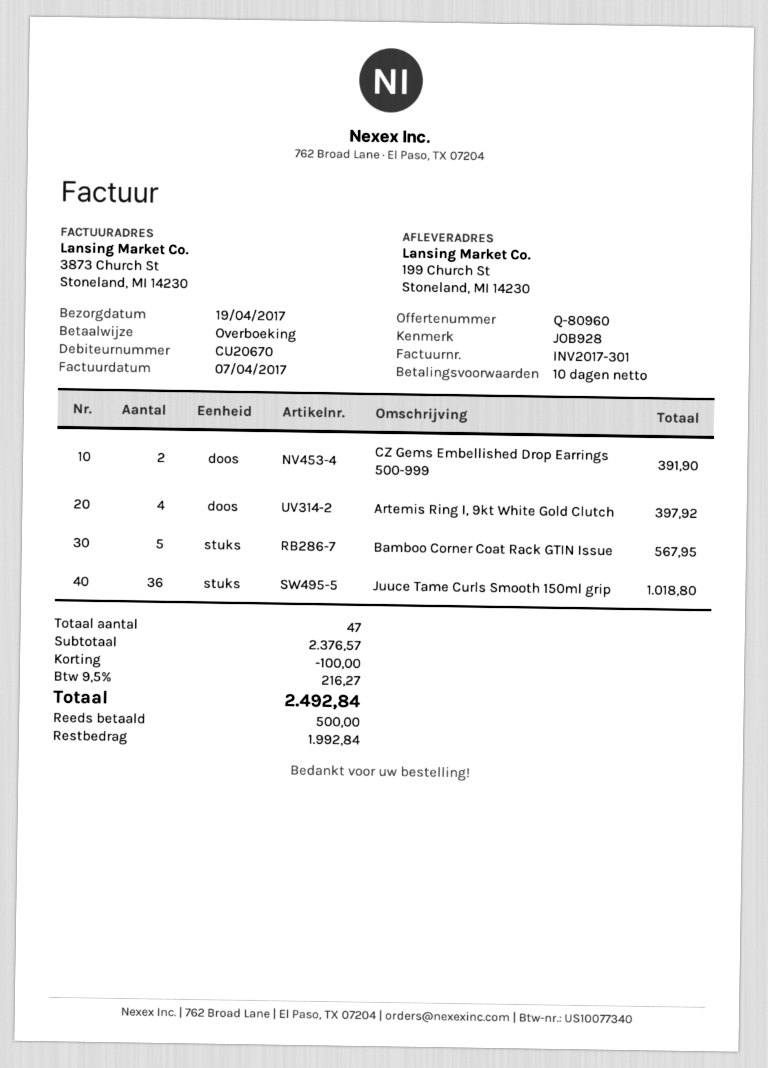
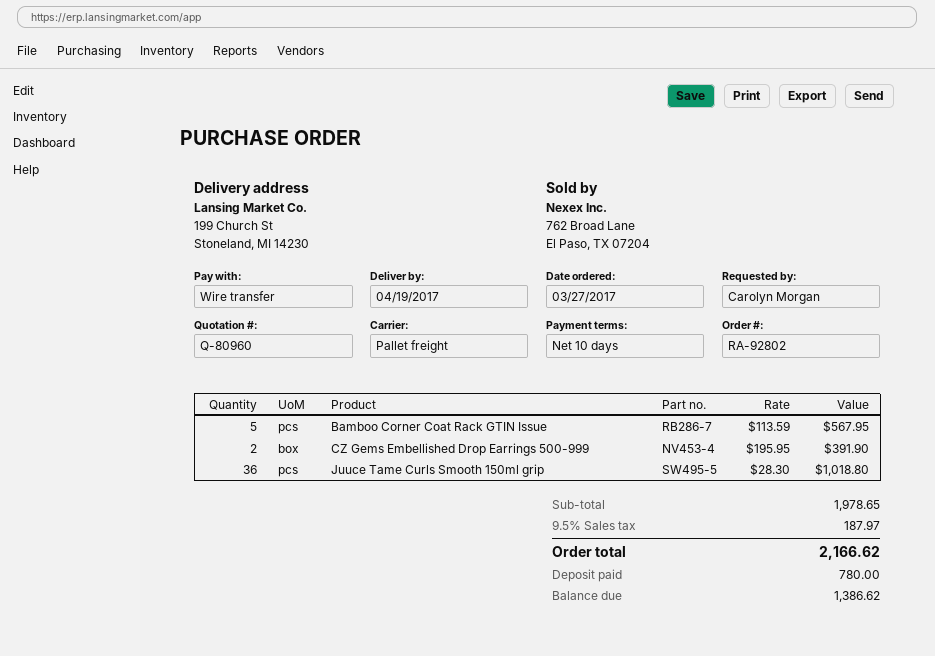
Artemis Ring I, 9kt White Gold Clutch: 4 for 397.92 -> none
subtotal: 2376.57 -> 1978.65
discount: 100.00 -> none
tax: 9.5% = 216.27 -> 9.5% = 187.97
total: 2492.84 -> 2166.62
deposit: 500.00 -> 780.00
balance: 1992.84 -> 1386.62

